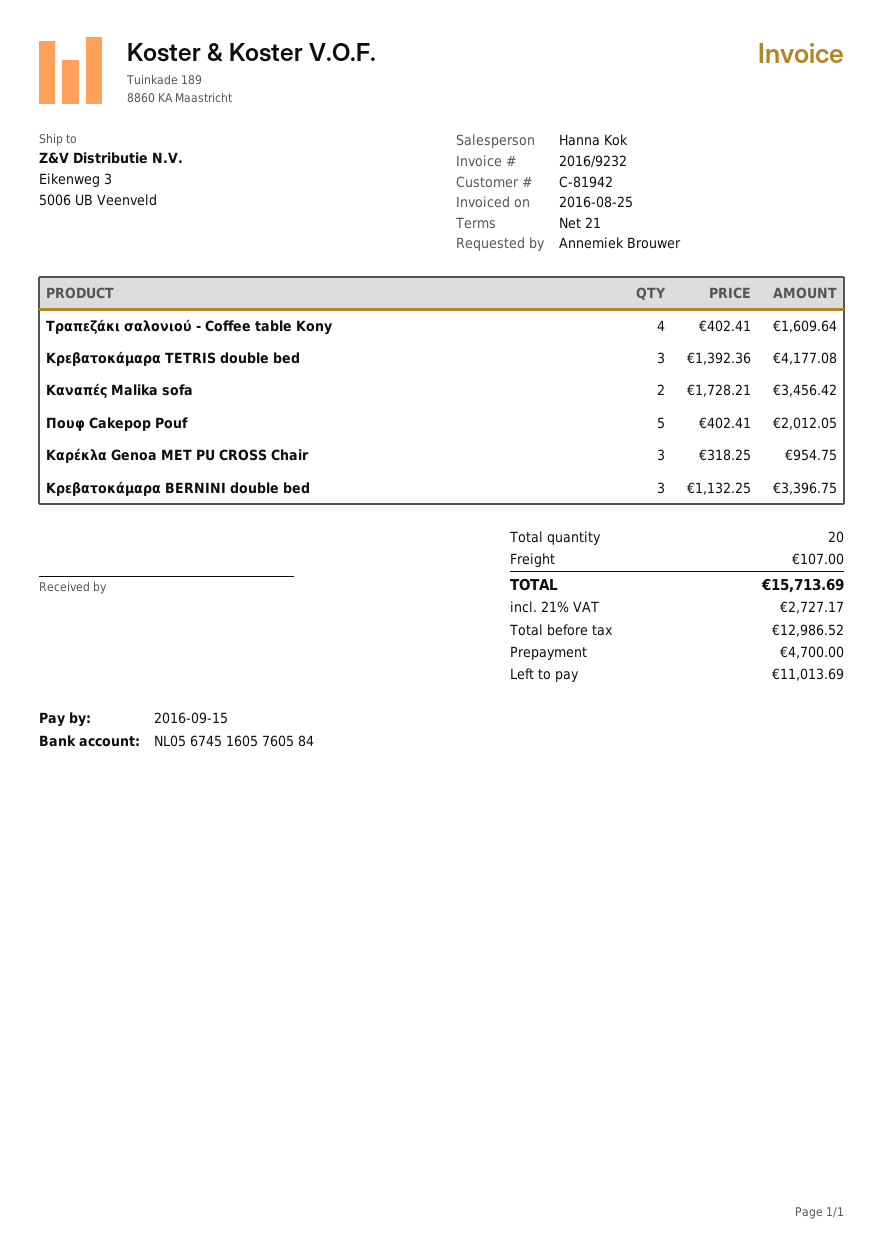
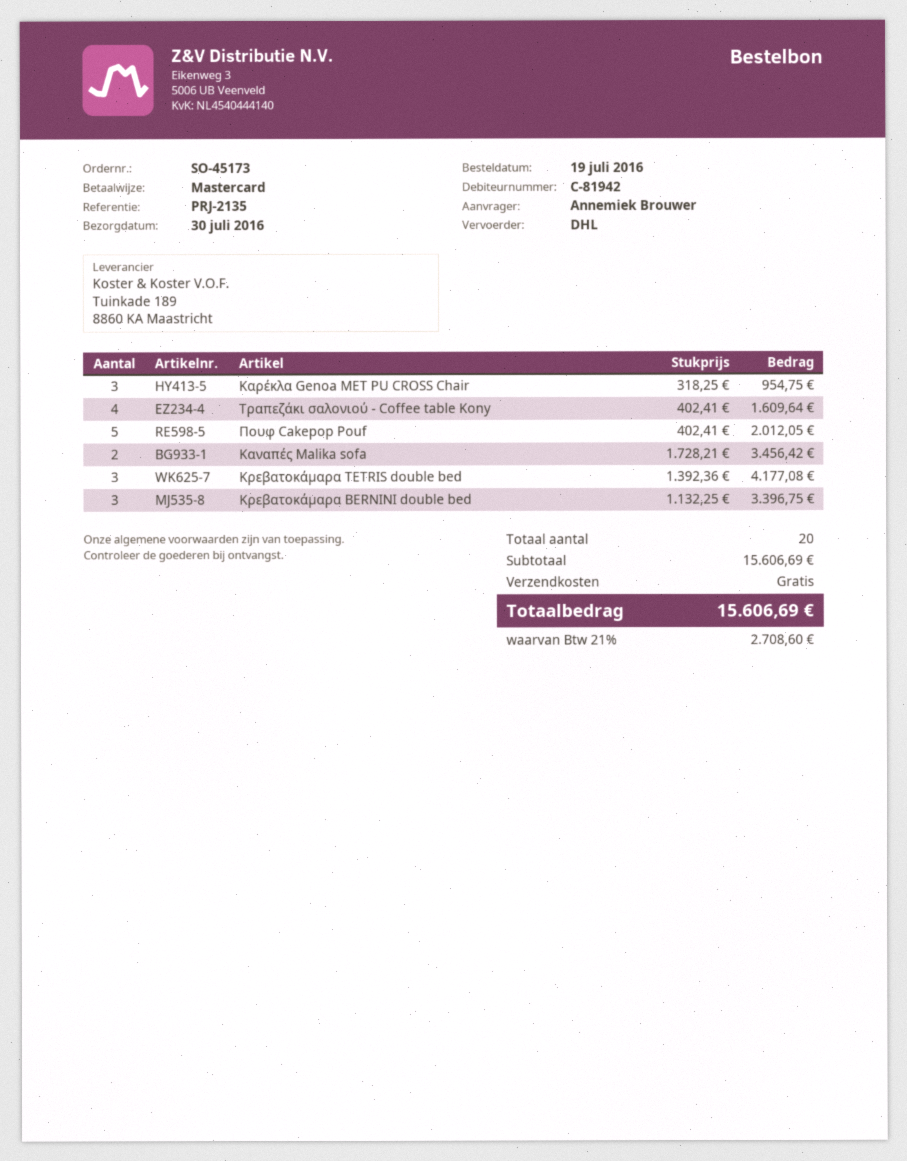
shipping: 107.00 -> 0.00
tax: 21% = 2727.17 -> 21% = 2708.60
total: 15713.69 -> 15606.69

